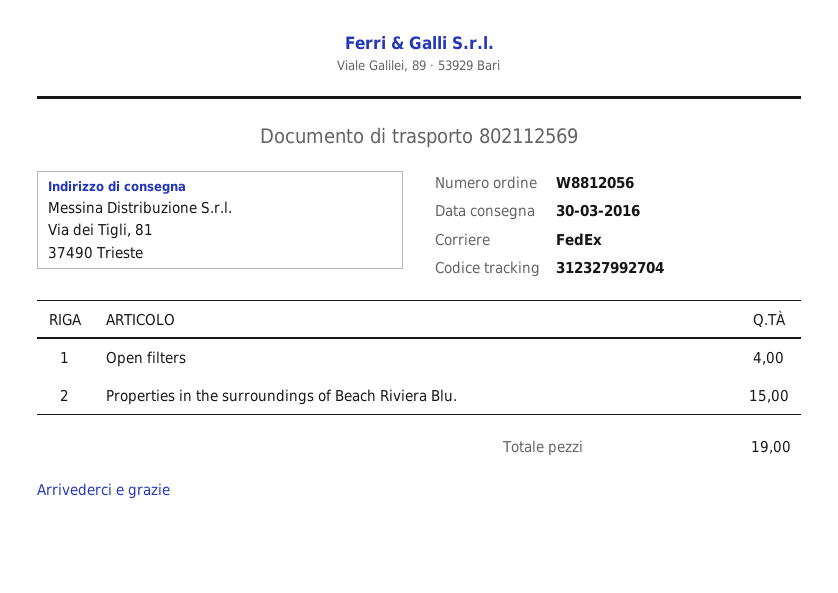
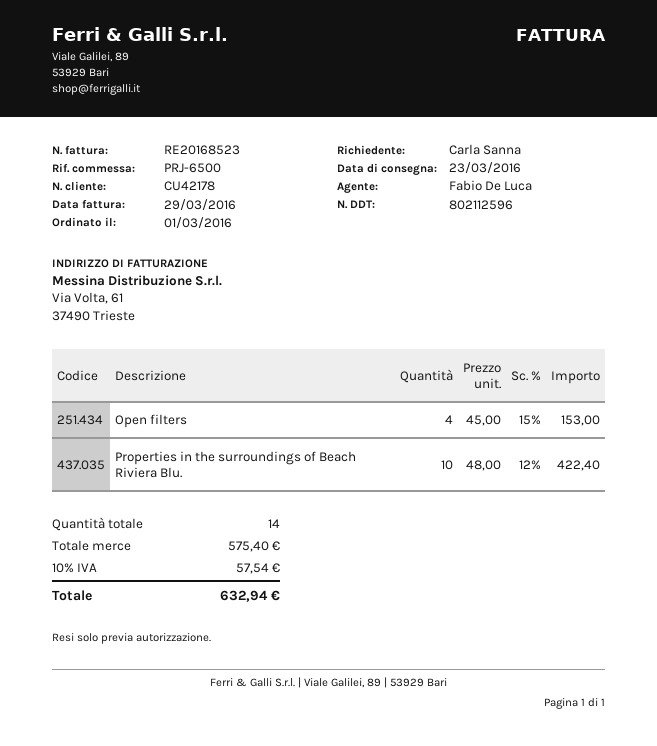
delivery note number: 802112569 -> 802112596
delivery date: 2016-03-30 -> 2016-03-23
Properties in the surroundings of Beach Riviera Blu.: 15 -> 10
total quantity: 19 -> 14

